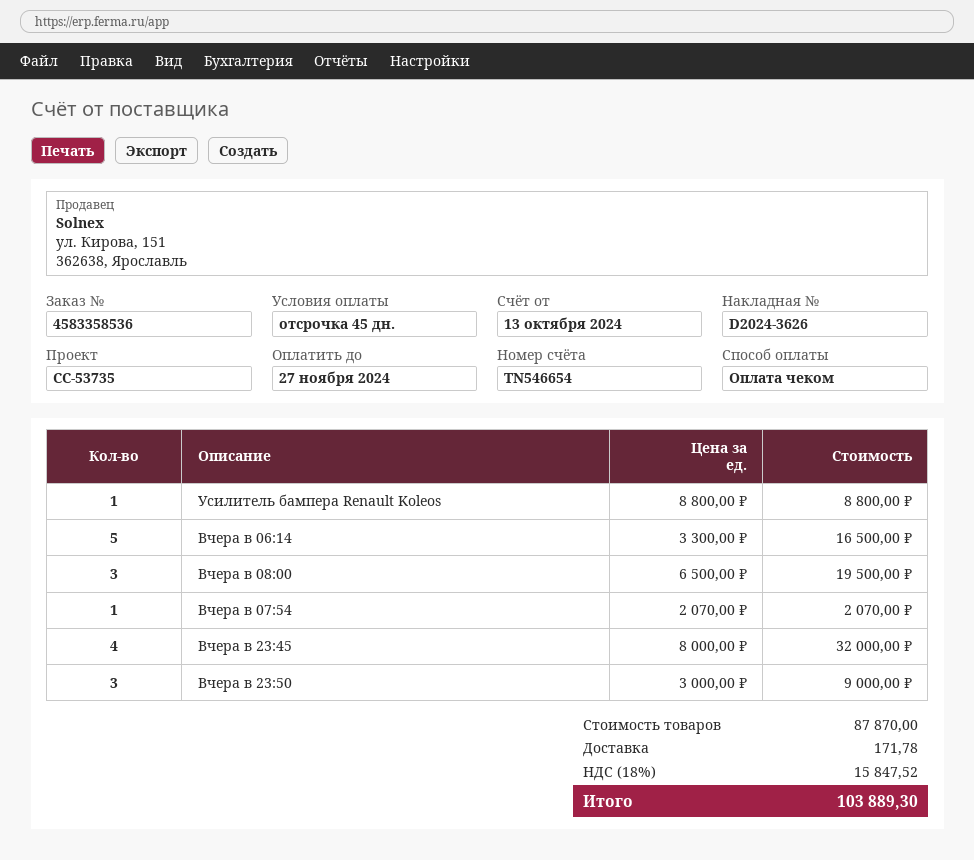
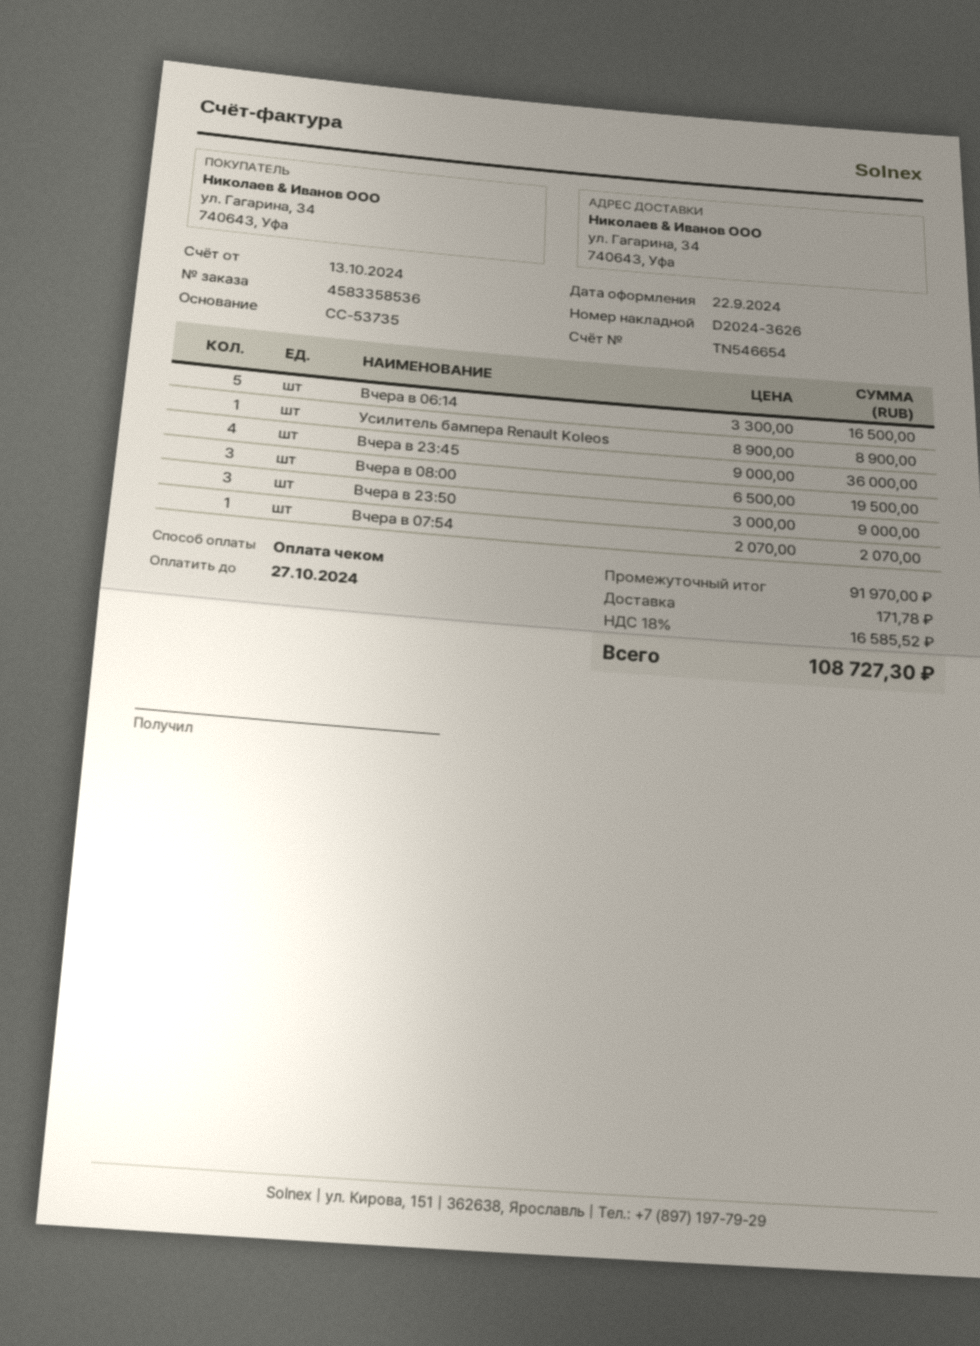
due date: 2024-11-27 -> 2024-10-27
Усилитель бампера Renault Koleos: 1 x 8800.00 = 8800.00 -> 1 x 8900.00 = 8900.00
Вчера в 23:45: 4 x 8000.00 = 32000.00 -> 4 x 9000.00 = 36000.00
subtotal: 87870.00 -> 91970.00
tax: 18% = 15847.52 -> 18% = 16585.52
total: 103889.30 -> 108727.30

